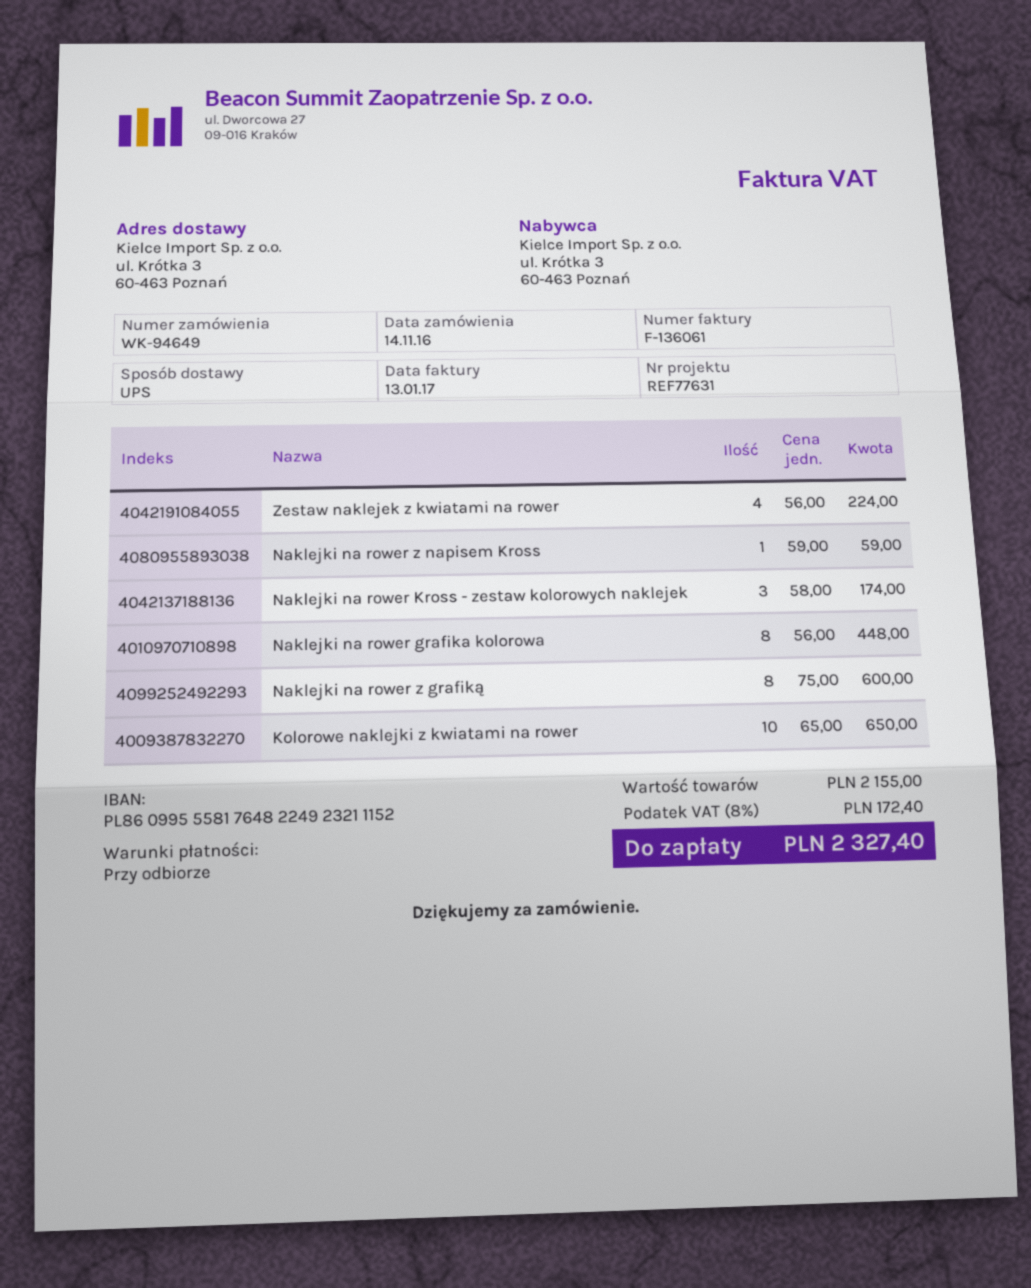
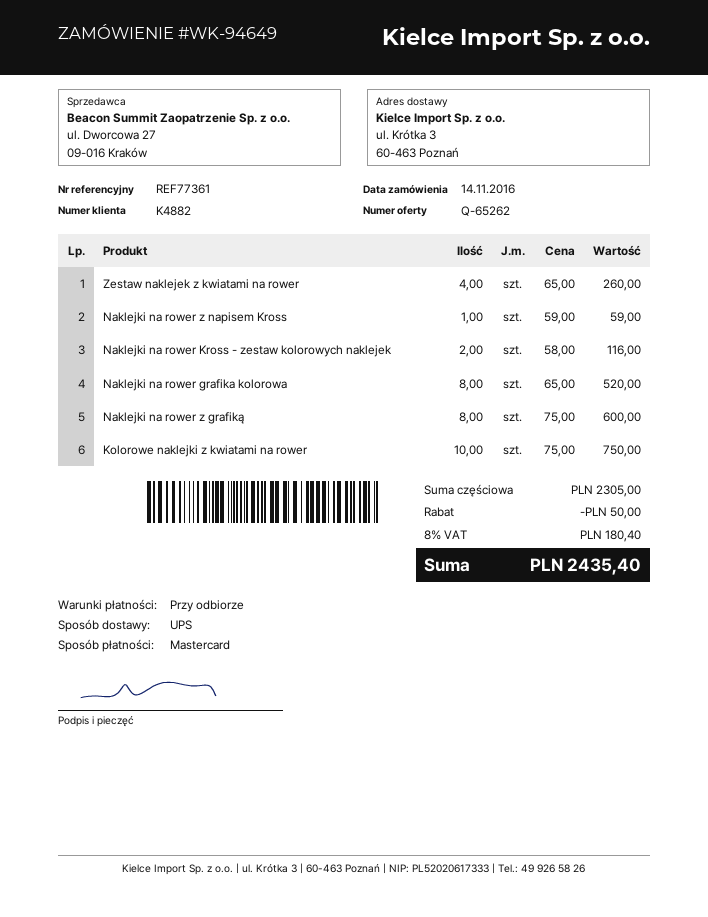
reference: REF77631 -> REF77361
Zestaw naklejek z kwiatami na rower: 4 x 56.00 = 224.00 -> 4 x 65.00 = 260.00
Naklejki na rower Kross - zestaw kolorowych naklejek: 3 x 58.00 = 174.00 -> 2 x 58.00 = 116.00
Naklejki na rower grafika kolorowa: 8 x 56.00 = 448.00 -> 8 x 65.00 = 520.00
Kolorowe naklejki z kwiatami na rower: 10 x 65.00 = 650.00 -> 10 x 75.00 = 750.00
subtotal: 2155.00 -> 2305.00
discount: none -> 50.00
tax: 8% = 172.40 -> 8% = 180.40
total: 2327.40 -> 2435.40

